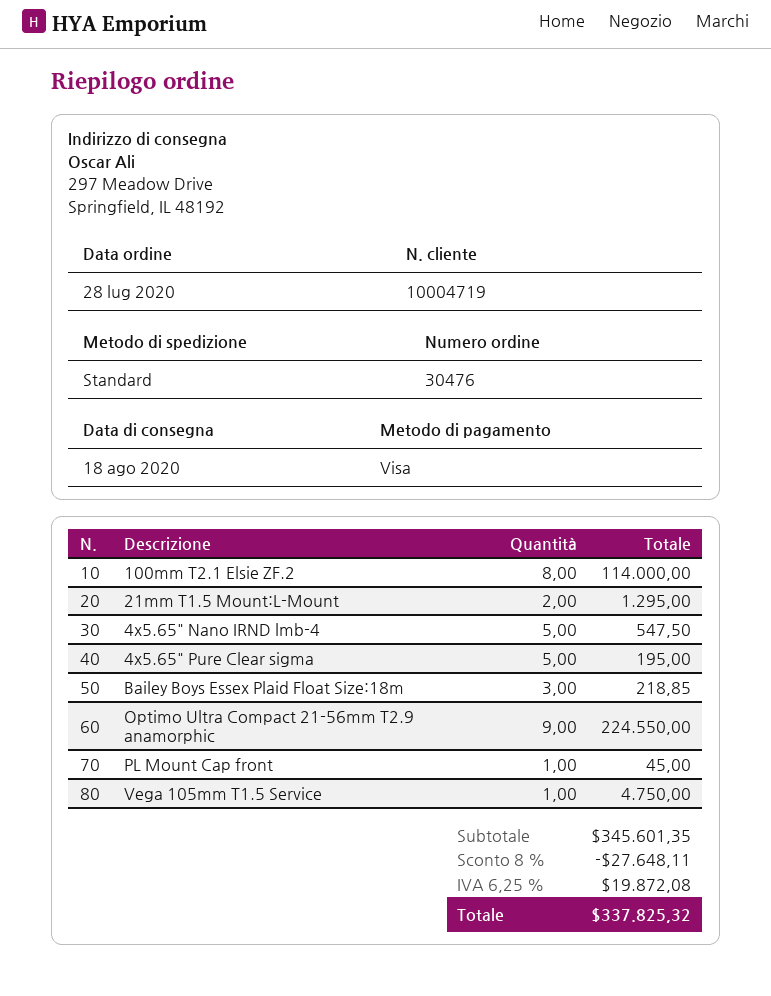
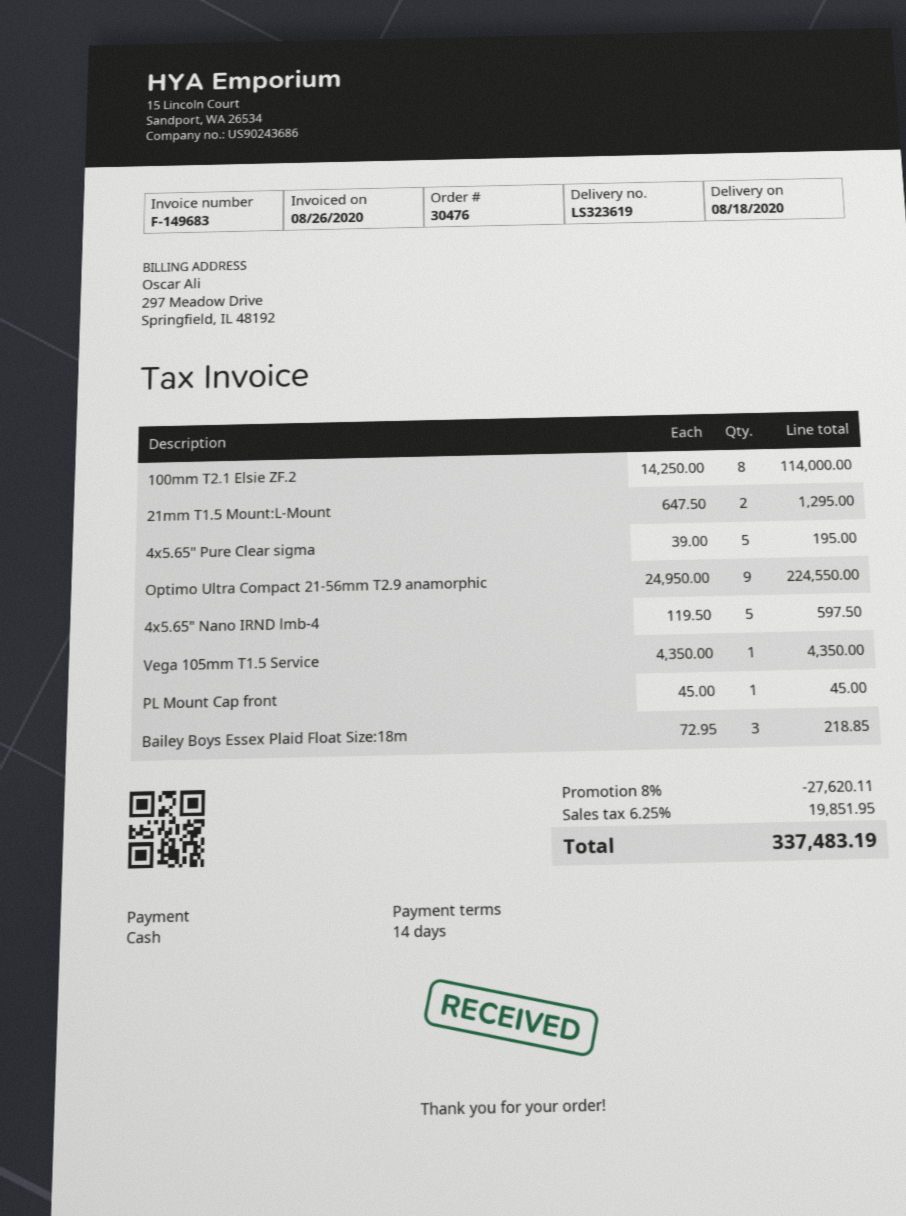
payment method: Visa -> cash
4x5.65" Nano IRND lmb-4: 5 for 547.50 -> 5 for 597.50
Vega 105mm T1.5 Service: 1 for 4750.00 -> 1 for 4350.00
discount: 8% = 27648.11 -> 8% = 27620.11
tax: 6.25% = 19872.08 -> 6.25% = 19851.95
total: 337825.32 -> 337483.19

